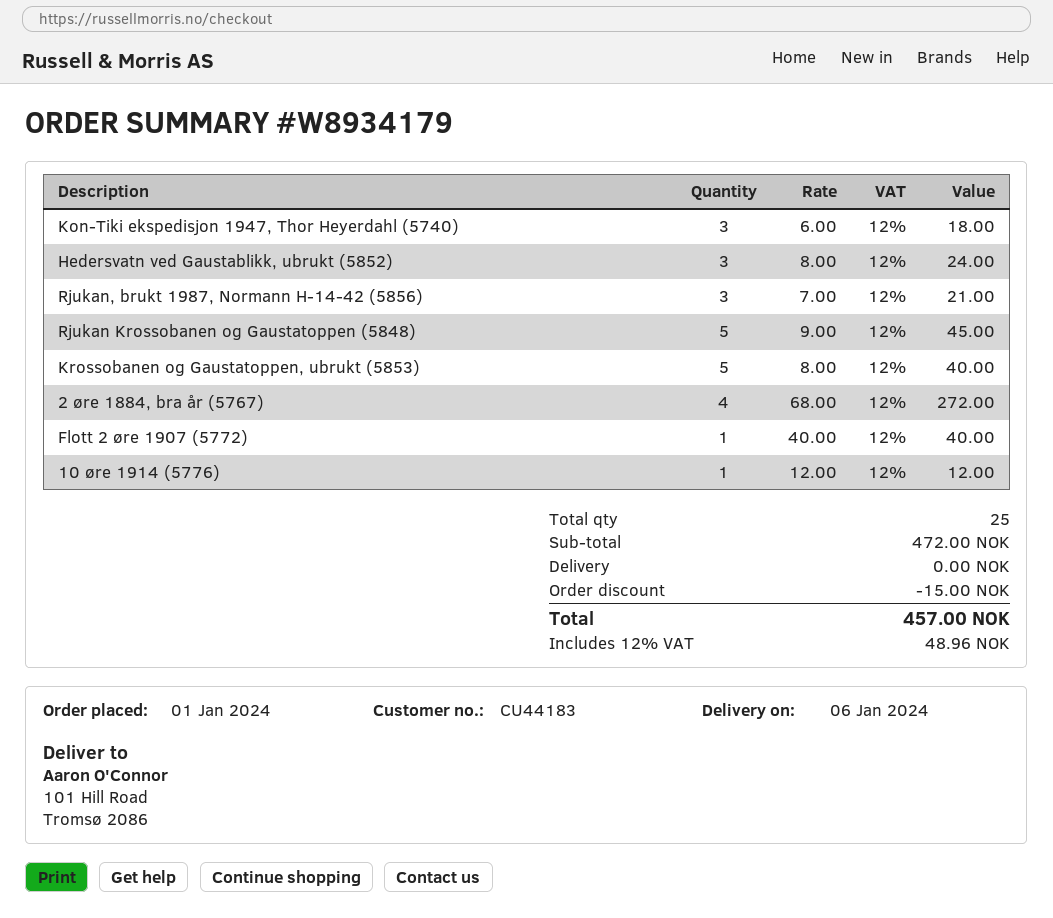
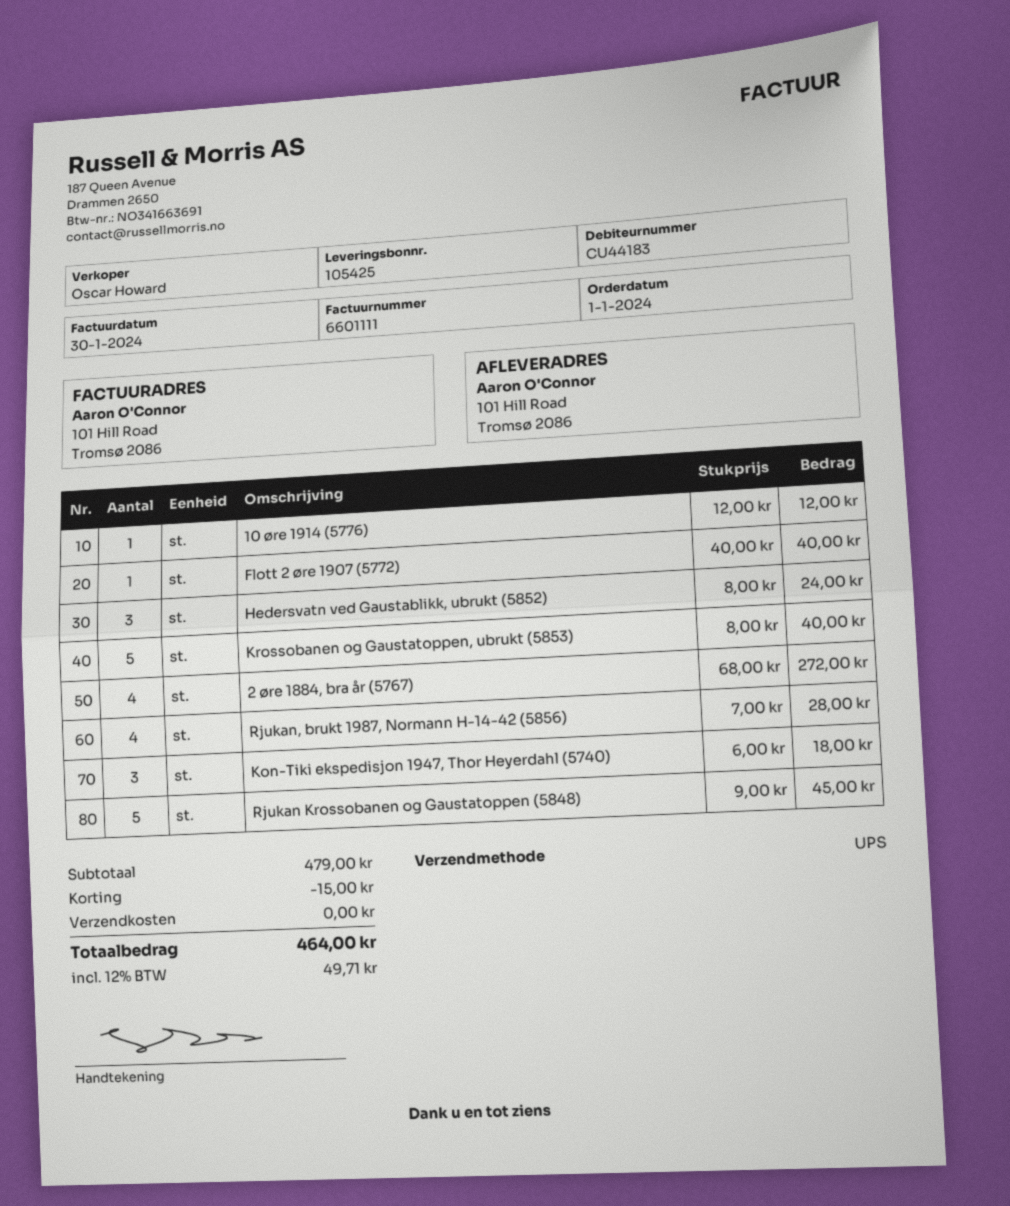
Rjukan, brukt 1987, Normann H-14-42 (5856): 3 x 7.00 = 21.00 -> 4 x 7.00 = 28.00
subtotal: 472.00 -> 479.00
tax: 12% = 48.96 -> 12% = 49.71
total: 457.00 -> 464.00

